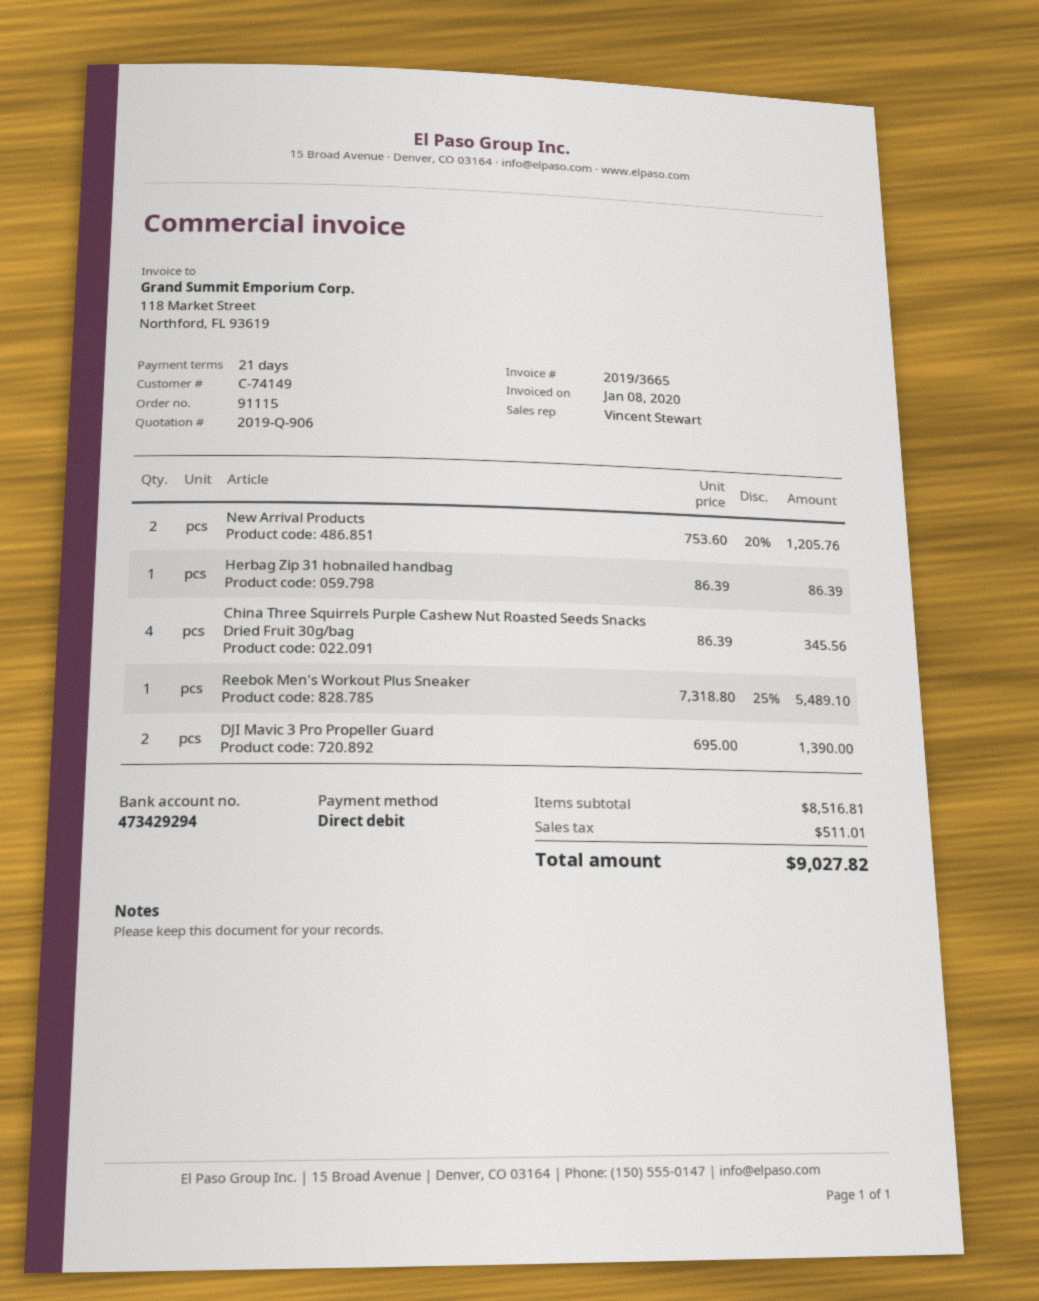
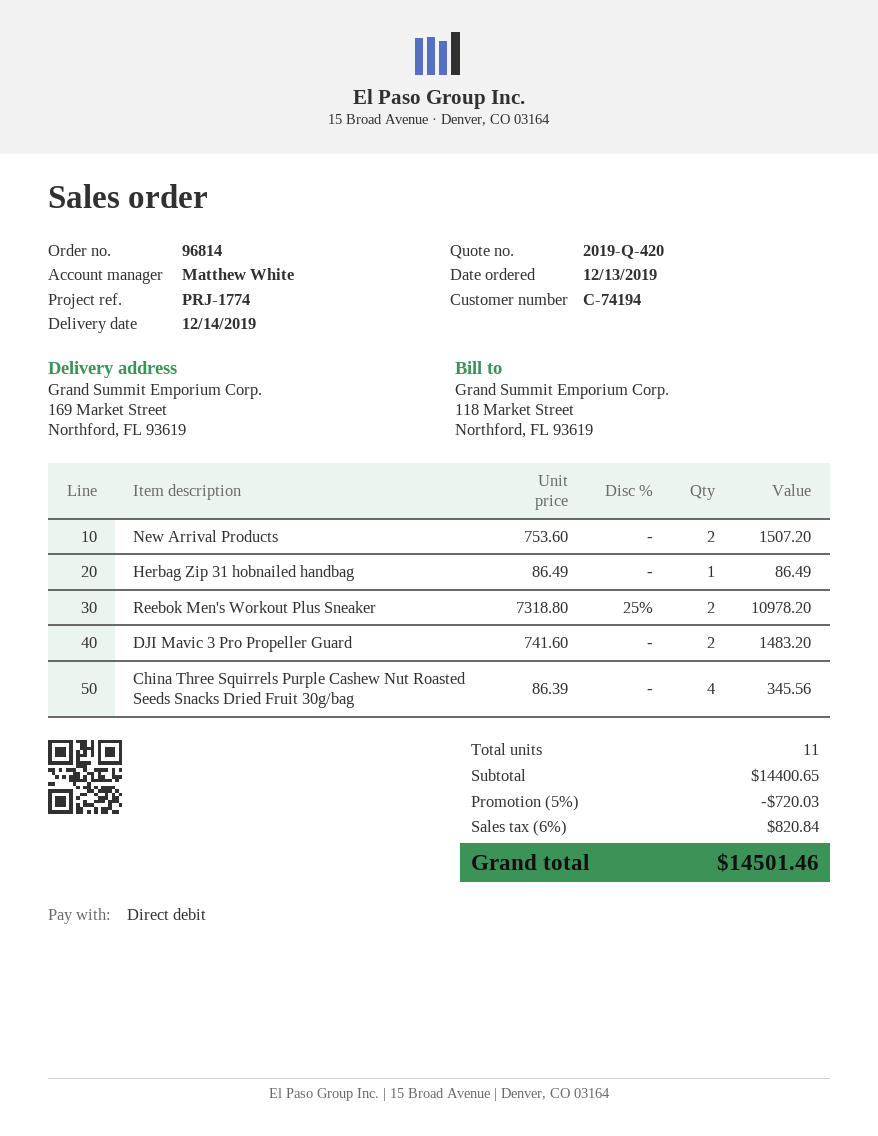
quote number: 2019-Q-906 -> 2019-Q-420
order number: 91115 -> 96814
customer number: C-74149 -> C-74194
sales rep: Vincent Stewart -> Matthew White
New Arrival Products: 2 x 753.60 - 20% = 1205.76 -> 2 x 753.60 = 1507.20
Herbag Zip 31 hobnailed handbag: 1 x 86.39 = 86.39 -> 1 x 86.49 = 86.49
Reebok Men's Workout Plus Sneaker: 1 x 7318.80 - 25% = 5489.10 -> 2 x 7318.80 - 25% = 10978.20
DJI Mavic 3 Pro Propeller Guard: 2 x 695.00 = 1390.00 -> 2 x 741.60 = 1483.20
subtotal: 8516.81 -> 14400.65
discount: none -> 5% = 720.03
tax: 511.01 -> 820.84
total: 9027.82 -> 14501.46

